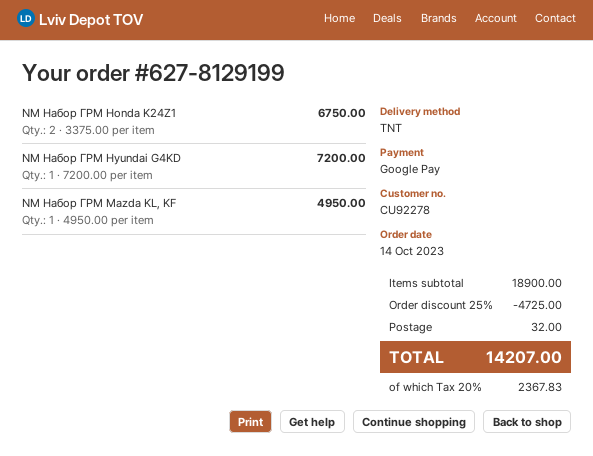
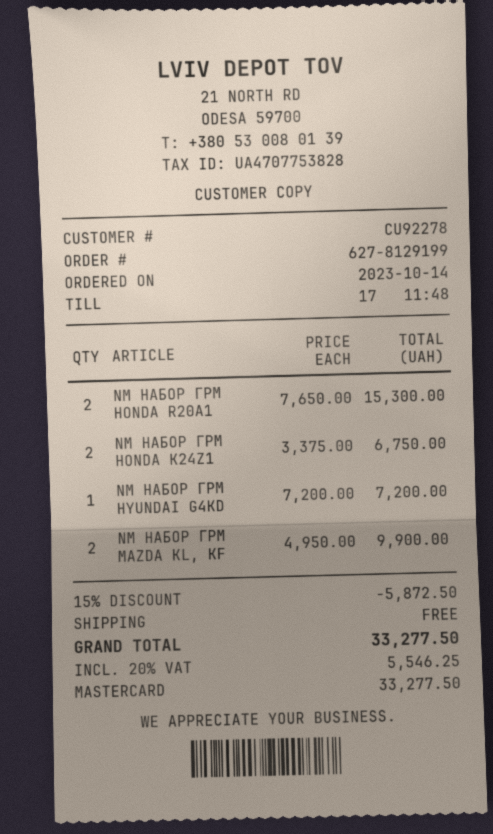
payment method: Google Pay -> Mastercard
NM Набор ГРМ Mazda KL, KF: 1 x 4950.00 = 4950.00 -> 2 x 4950.00 = 9900.00
NM НАБОР ГРМ HONDA R20A1: none -> 2 x 7650.00 = 15300.00
discount: 25% = 4725.00 -> 15% = 5872.50
shipping: 32.00 -> 0.00
tax: 20% = 2367.83 -> 20% = 5546.25
total: 14207.00 -> 33277.50

